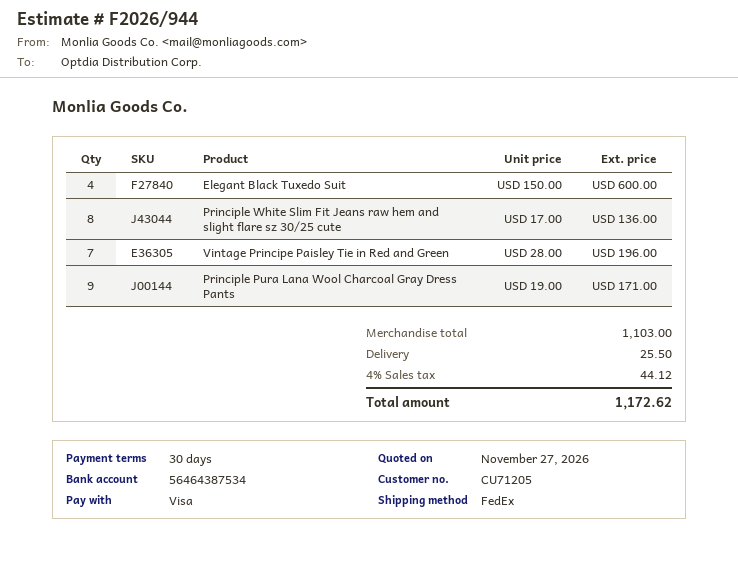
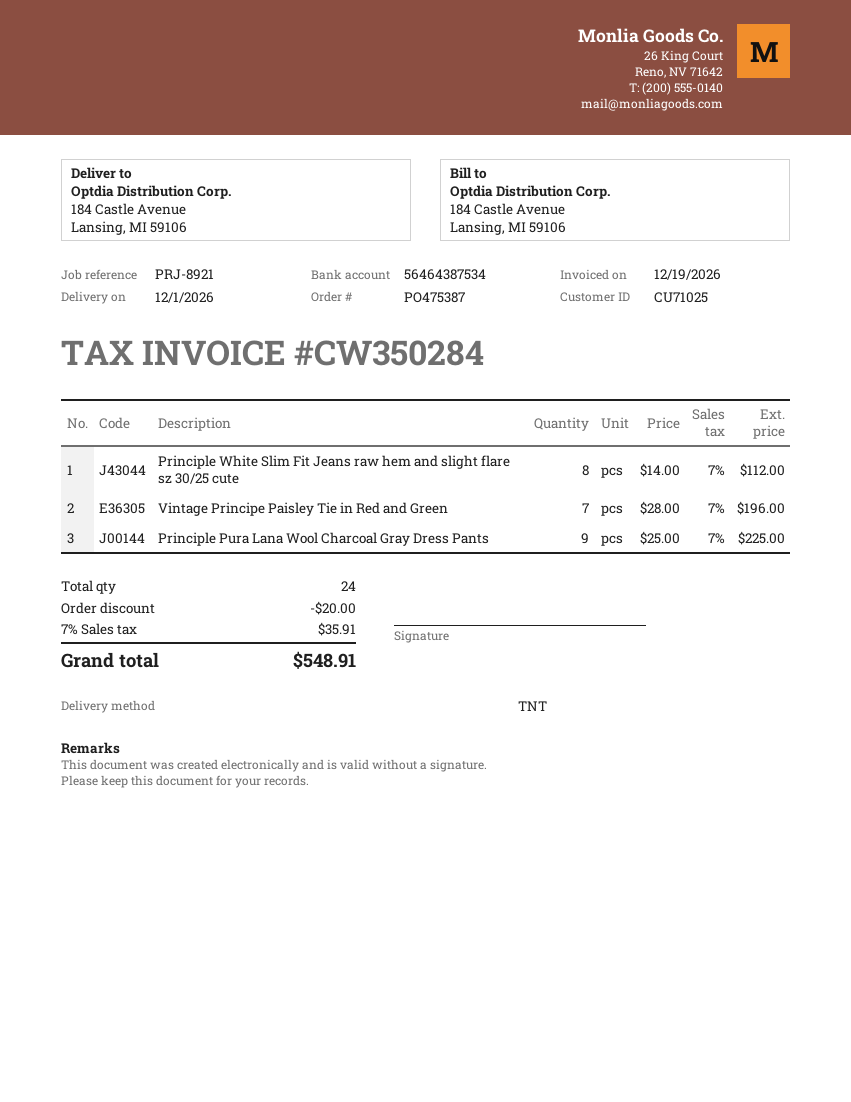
customer number: CU71205 -> CU71025
shipping method: FedEx -> TNT
Elegant Black Tuxedo Suit: 4 x 150.00 = 600.00 -> none
Principle White Slim Fit Jeans raw hem and slight flare sz 30/25 cute: 8 x 17.00 = 136.00 -> 8 x 14.00 = 112.00
Principle Pura Lana Wool Charcoal Gray Dress Pants: 9 x 19.00 = 171.00 -> 9 x 25.00 = 225.00
discount: none -> 20.00
shipping: 25.50 -> none
tax: 4% = 44.12 -> 7% = 35.91
total: 1172.62 -> 548.91

